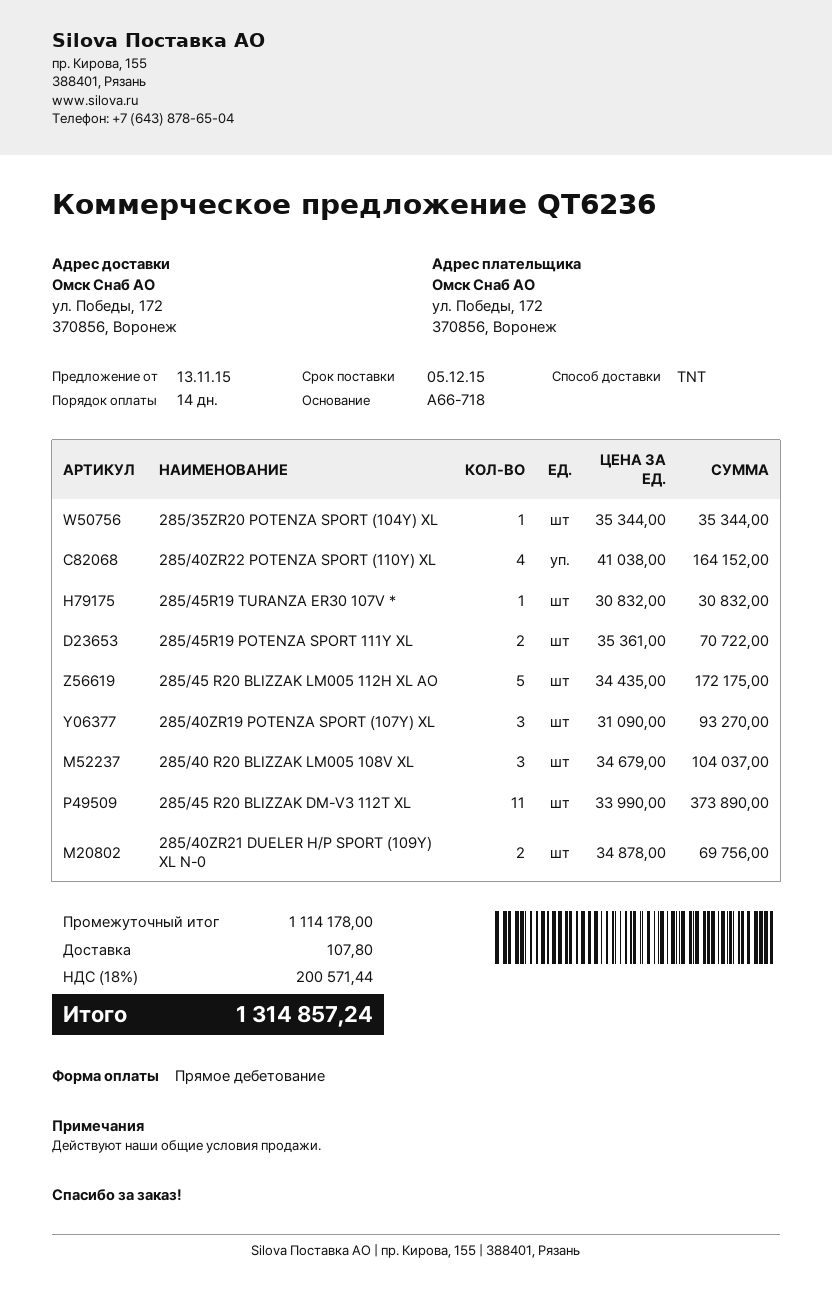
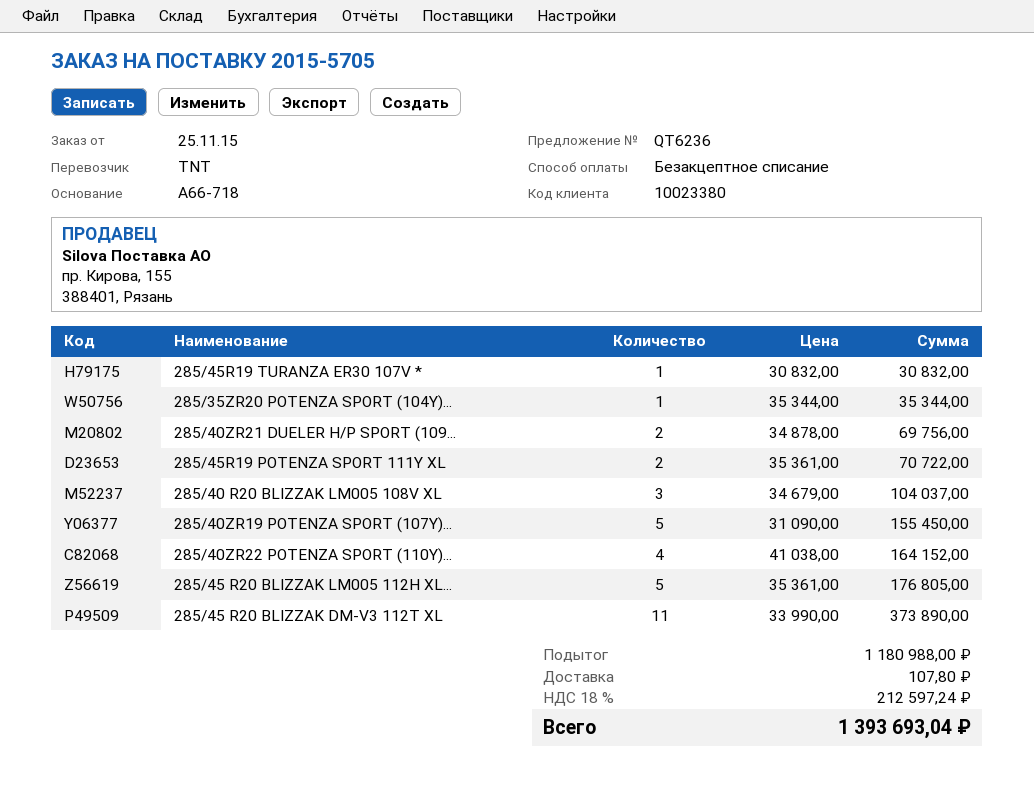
285/45 R20 BLIZZAK LM005 112H XL AO: 5 x 34435.00 = 172175.00 -> 5 x 35361.00 = 176805.00
285/40ZR19 POTENZA SPORT (107Y) XL: 3 x 31090.00 = 93270.00 -> 5 x 31090.00 = 155450.00
subtotal: 1114178.00 -> 1180988.00
tax: 18% = 200571.44 -> 18% = 212597.24
total: 1314857.24 -> 1393693.04

